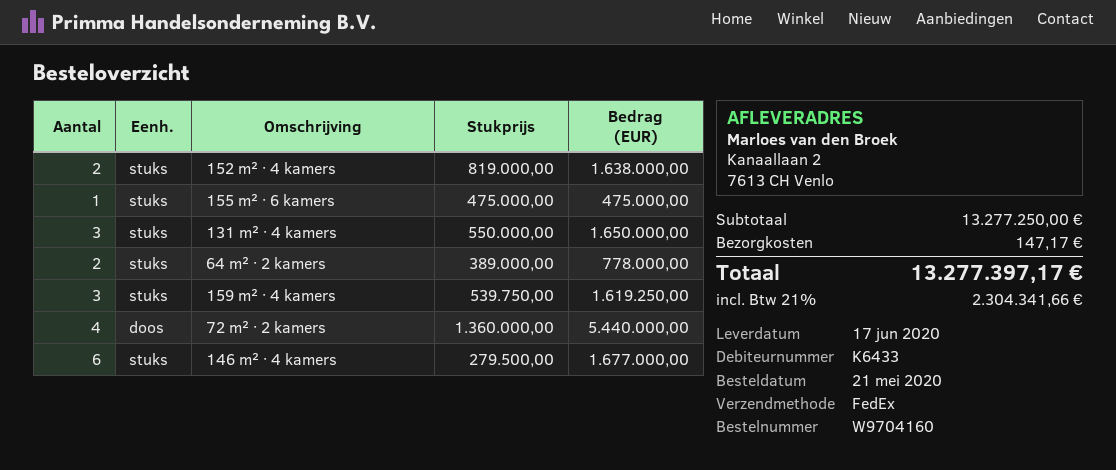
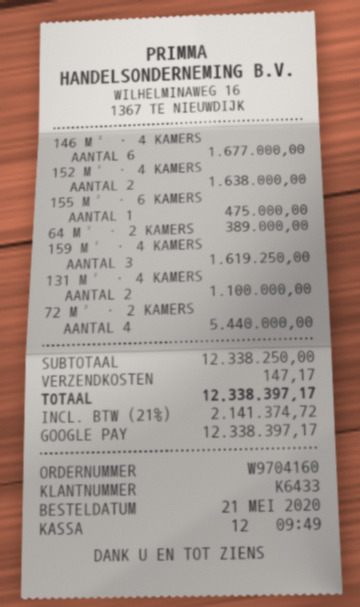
131 m² · 4 kamers: 3 for 1650000.00 -> 2 for 1100000.00
64 m² · 2 kamers: 2 for 778000.00 -> 1 for 389000.00
subtotal: 13277250.00 -> 12338250.00
tax: 21% = 2304341.66 -> 21% = 2141374.72
total: 13277397.17 -> 12338397.17

